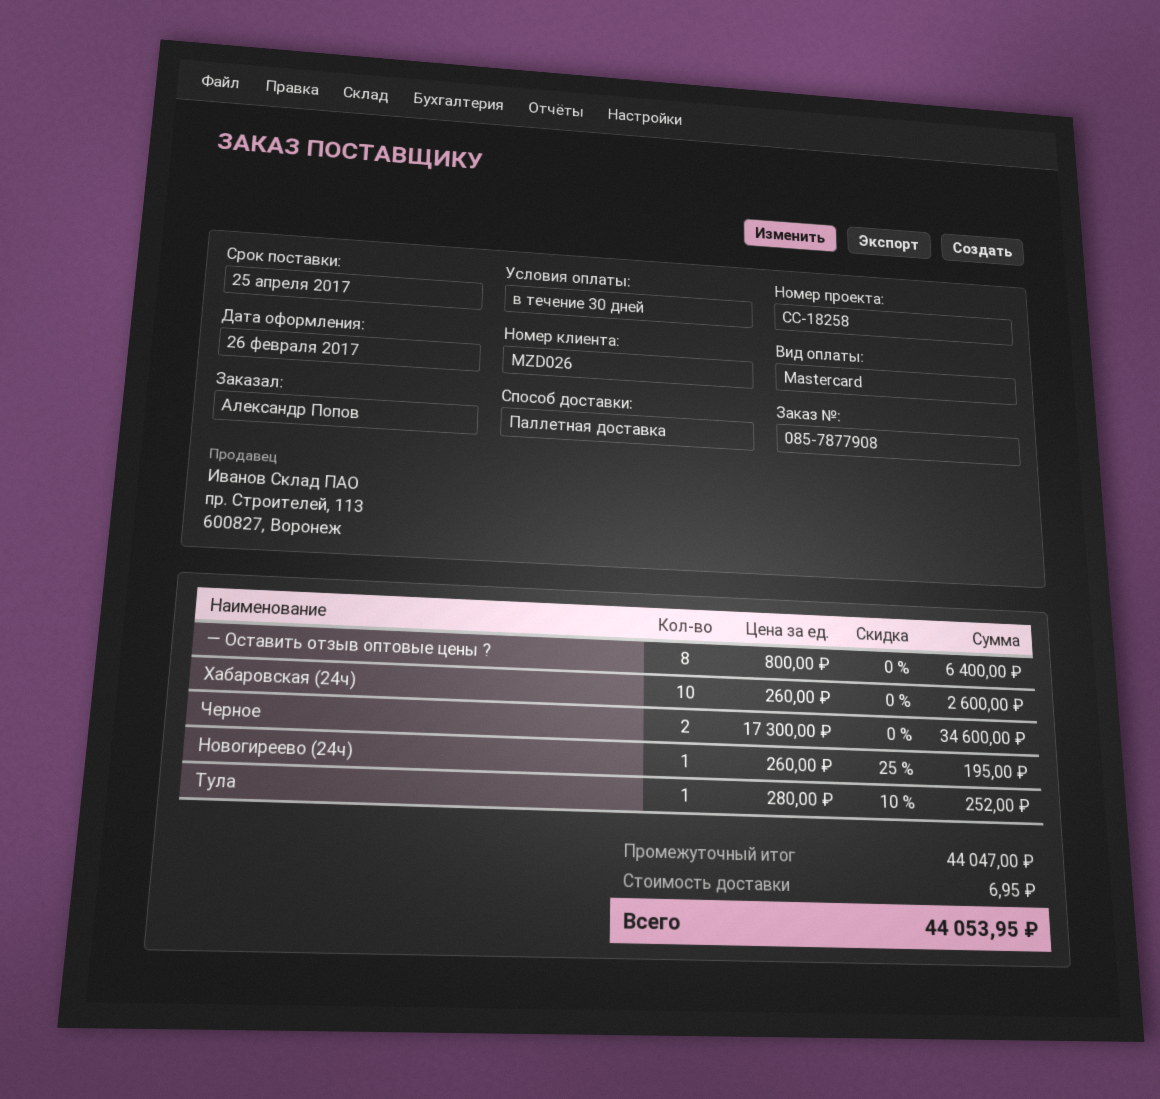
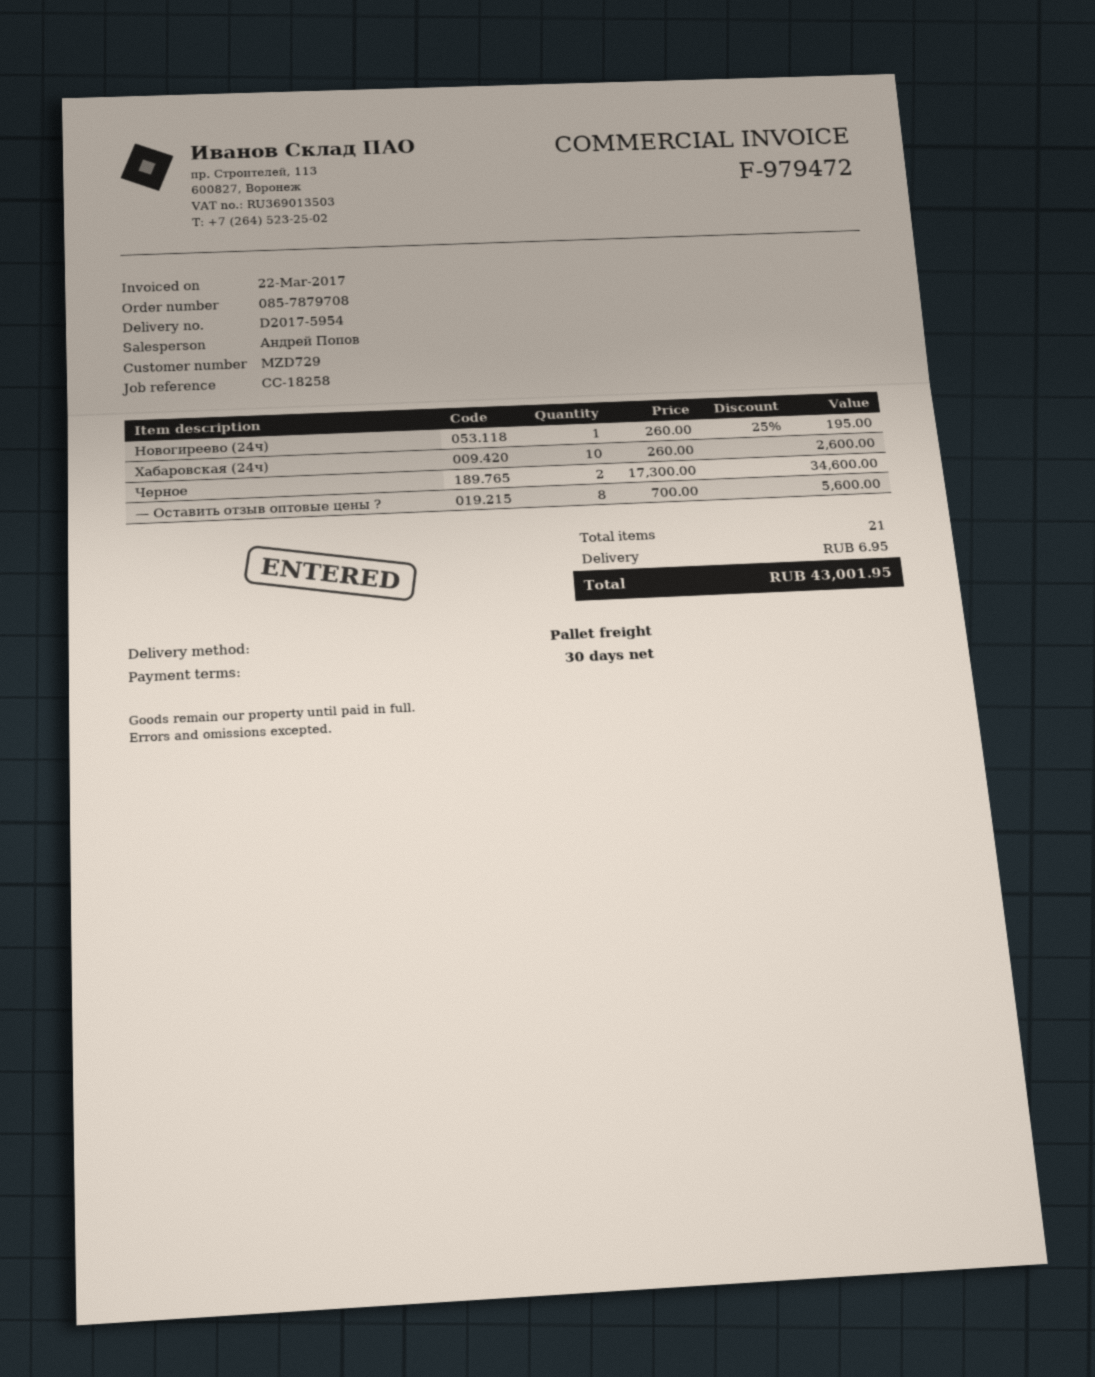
order number: 085-7877908 -> 085-7879708
customer number: MZD026 -> MZD729
— Оставить отзыв оптовые цены ?: 8 x 800.00 = 6400.00 -> 8 x 700.00 = 5600.00
Тула: 1 x 280.00 - 10% = 252.00 -> none
total: 44053.95 -> 43001.95

